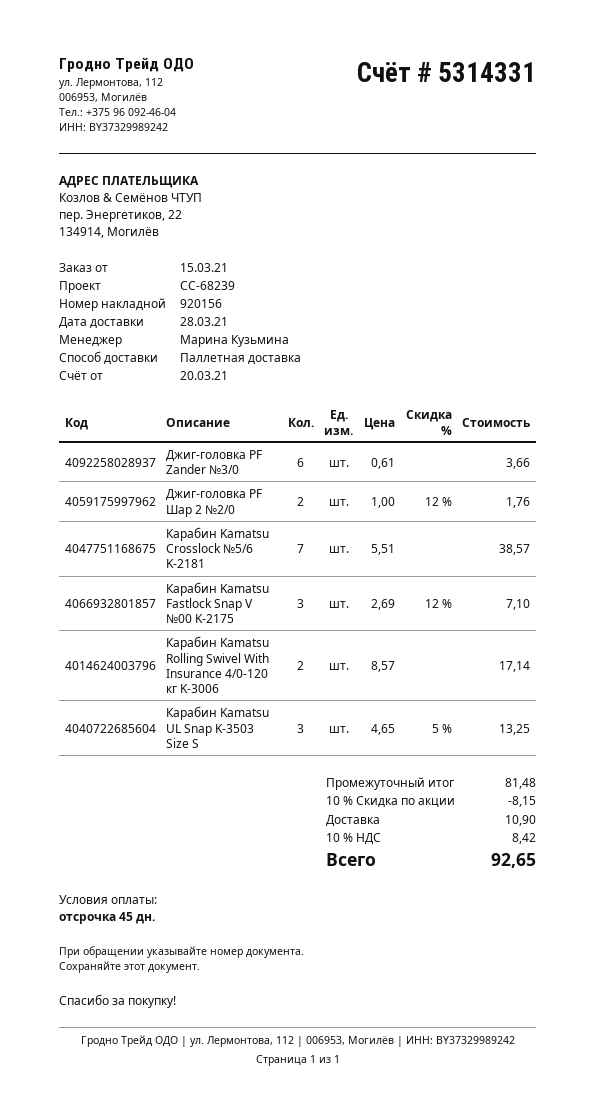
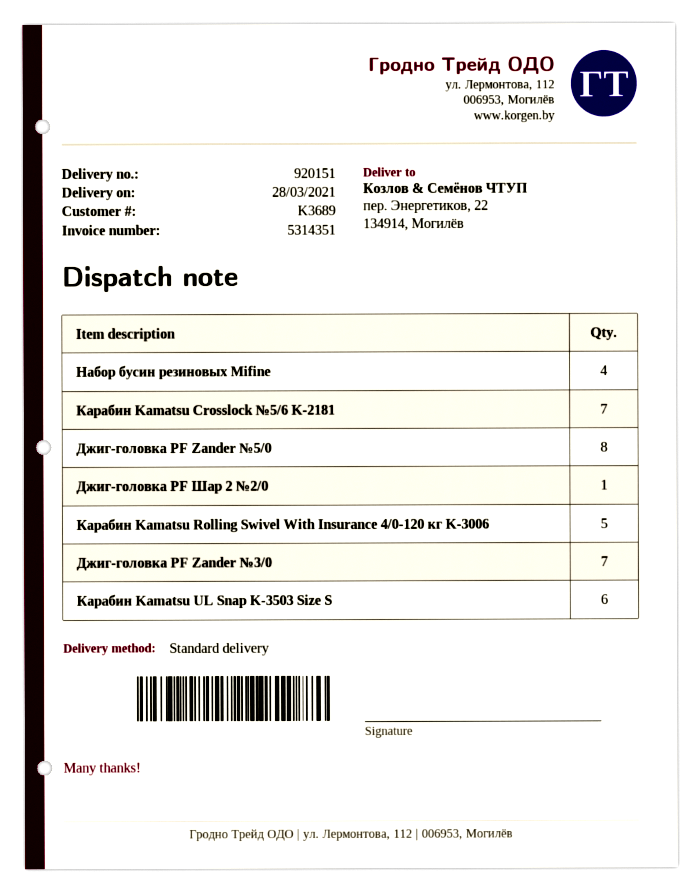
delivery note number: 920156 -> 920151
invoice number: 5314331 -> 5314351
shipping method: pallet freight -> standard
Джиг-головка PF Zander №3/0: 6 -> 7
Джиг-головка PF Шар 2 №2/0: 2 -> 1
Карабин Kamatsu Fastlock Snap V №00 K-2175: 3 -> none
Карабин Kamatsu Rolling Swivel With Insurance 4/0-120 кг K-3006: 2 -> 5
Карабин Kamatsu UL Snap K-3503 Size S: 3 -> 6
Набор бусин резиновых Mifine: none -> 4
Джиг-головка PF Zander №5/0: none -> 8

